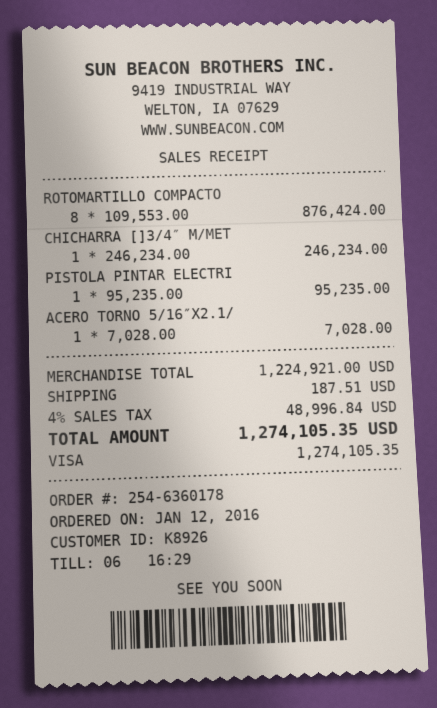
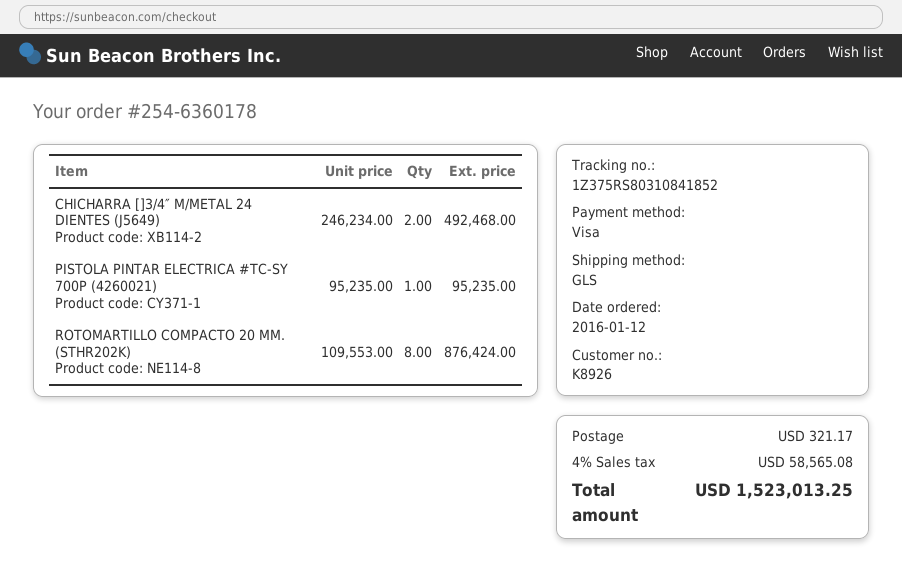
CHICHARRA []3/4″ M/MET: 1 x 246234.00 = 246234.00 -> 2 x 246234.00 = 492468.00
ACERO TORNO 5/16″X2.1/: 1 x 7028.00 = 7028.00 -> none
shipping: 187.51 -> 321.17
tax: 4% = 48996.84 -> 4% = 58565.08
total: 1274105.35 -> 1523013.25

